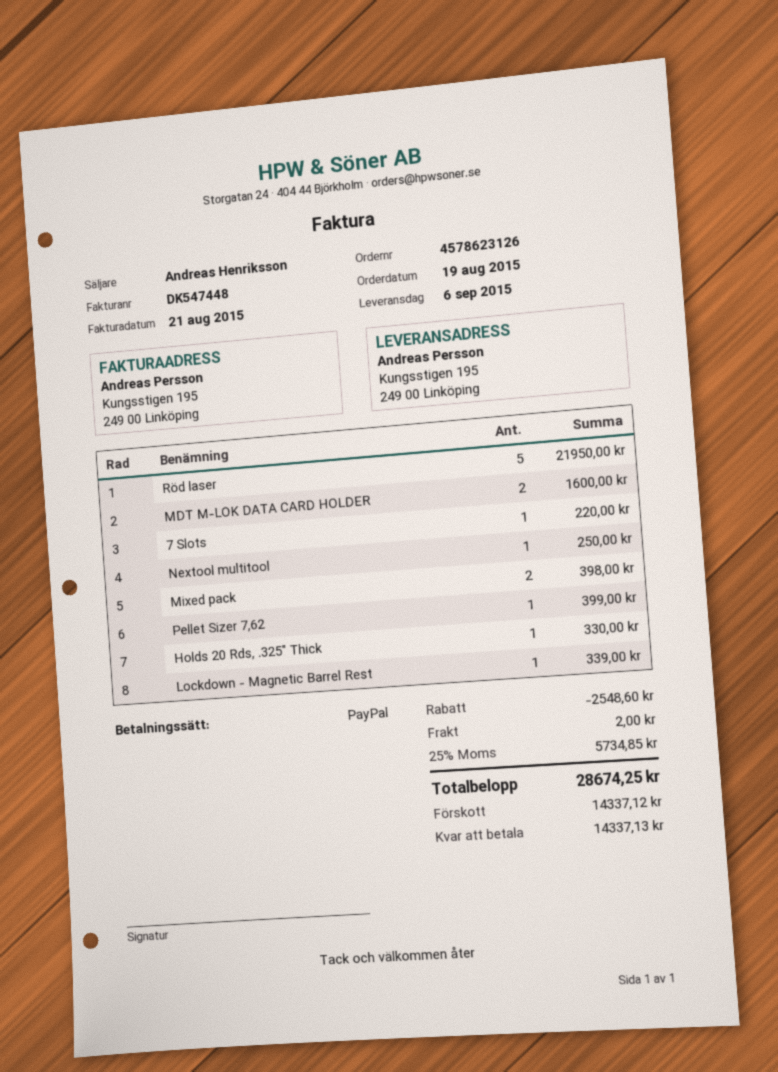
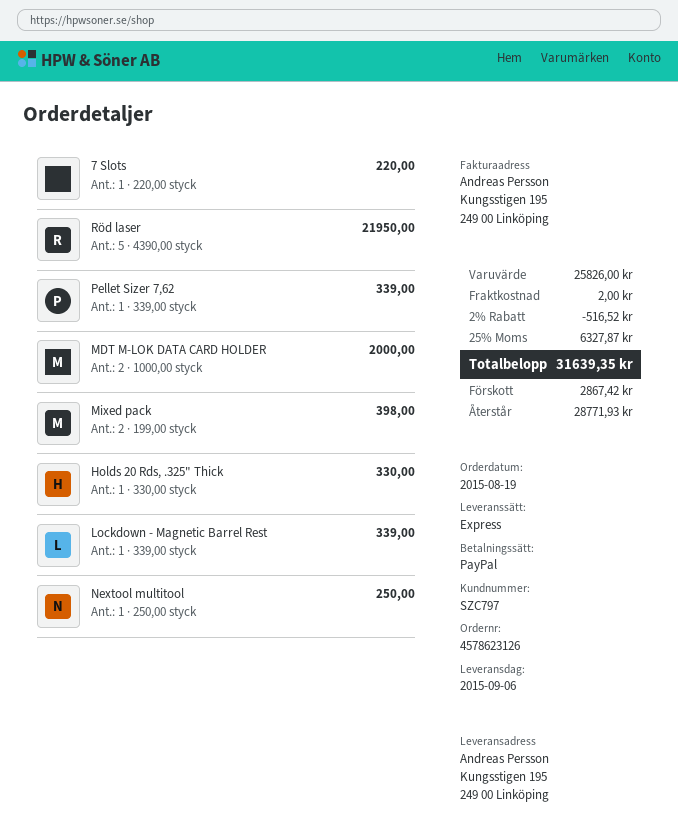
MDT M-LOK DATA CARD HOLDER: 2 for 1600.00 -> 2 for 2000.00
Pellet Sizer 7,62: 1 for 399.00 -> 1 for 339.00
discount: 2548.60 -> 516.52
tax: 25% = 5734.85 -> 25% = 6327.87
total: 28674.25 -> 31639.35
deposit: 14337.12 -> 2867.42
balance: 14337.13 -> 28771.93

